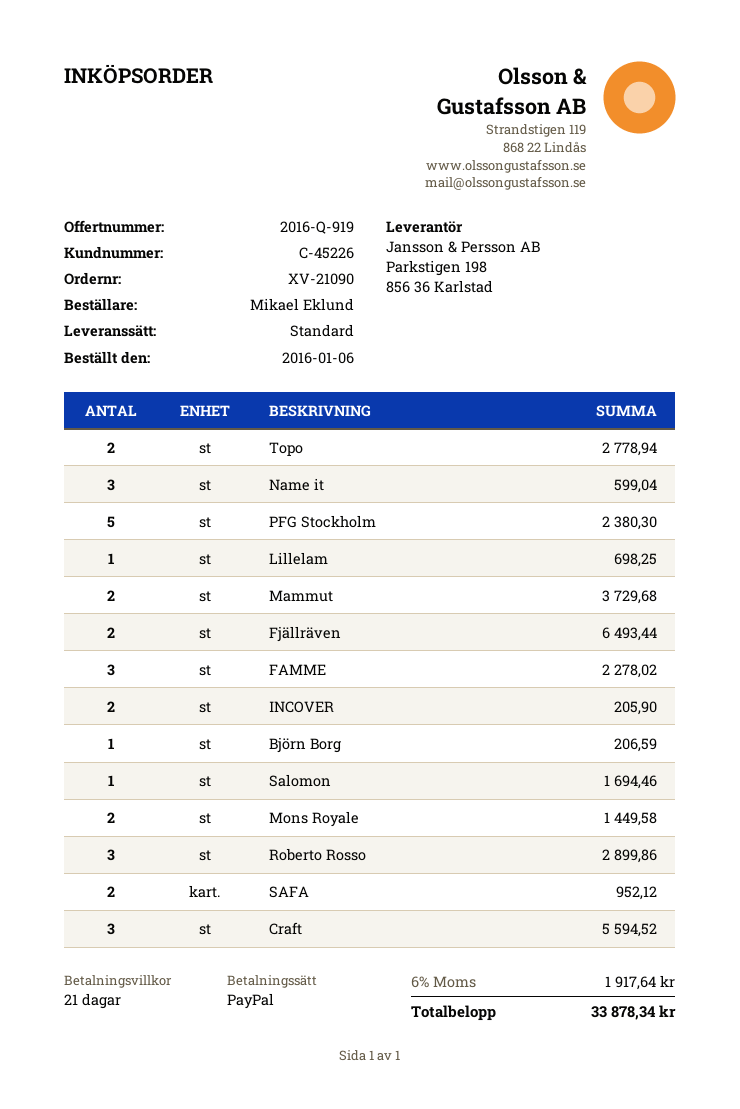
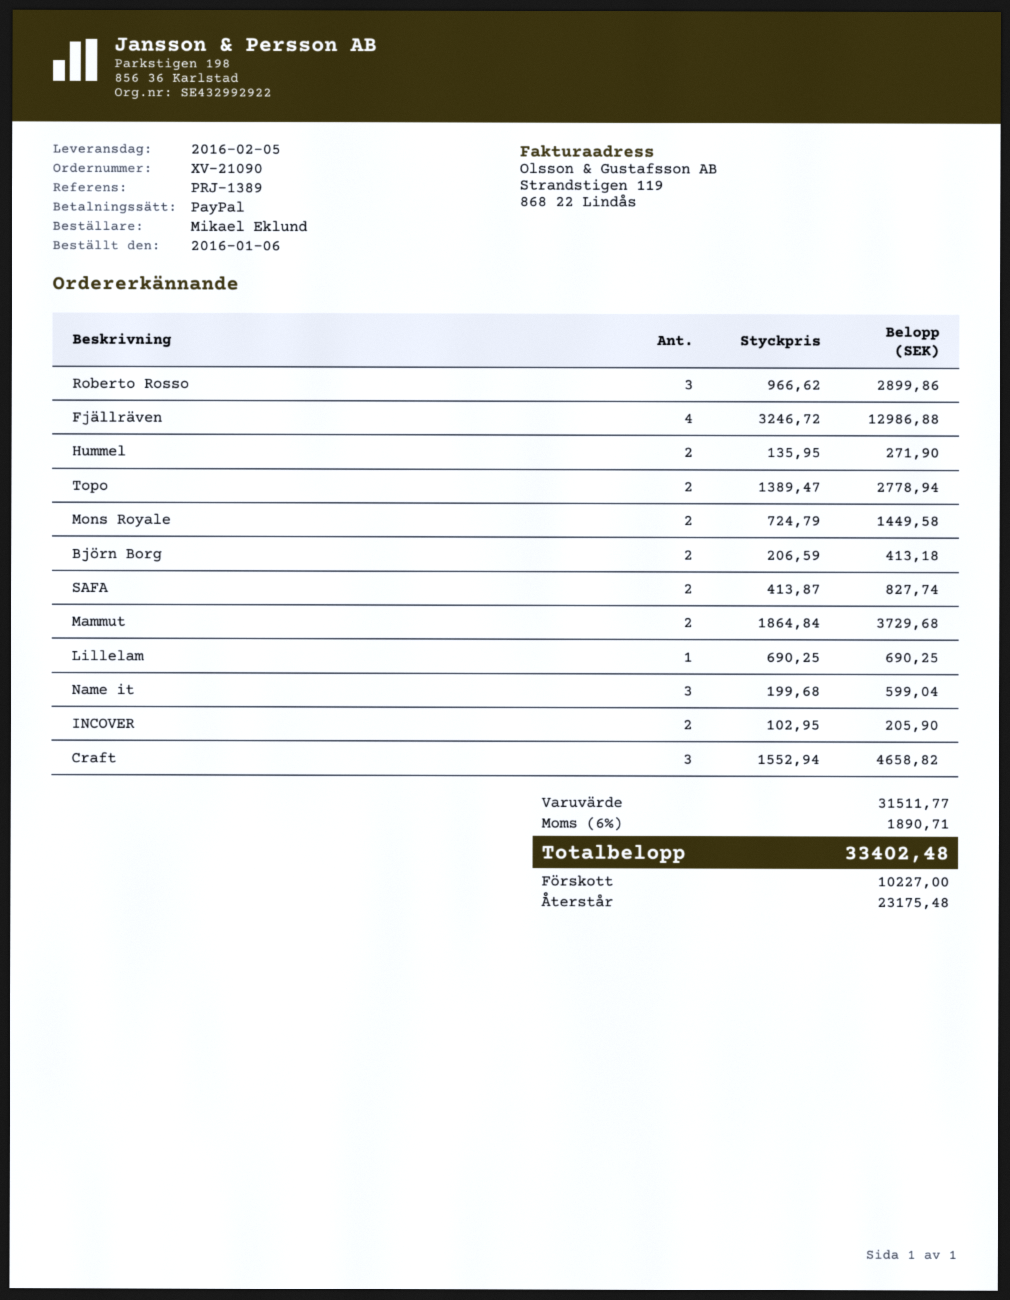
PFG Stockholm: 5 for 2380.30 -> none
Lillelam: 1 for 698.25 -> 1 for 690.25
Fjällräven: 2 for 6493.44 -> 4 for 12986.88
FAMME: 3 for 2278.02 -> none
Björn Borg: 1 for 206.59 -> 2 for 413.18
Salomon: 1 for 1694.46 -> none
SAFA: 2 for 952.12 -> 2 for 827.74
Craft: 3 for 5594.52 -> 3 for 4658.82
Hummel: none -> 2 for 271.90
tax: 6% = 1917.64 -> 6% = 1890.71
total: 33878.34 -> 33402.48

